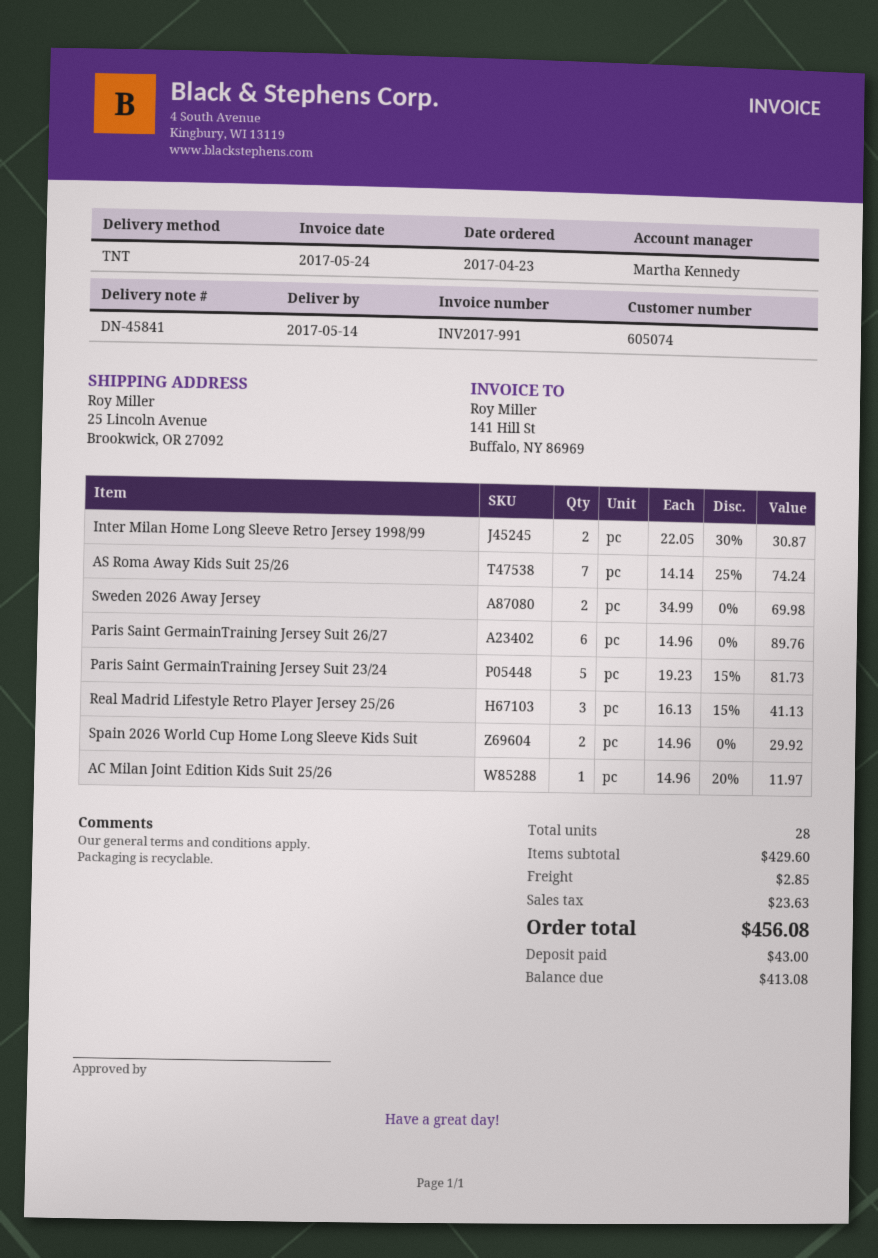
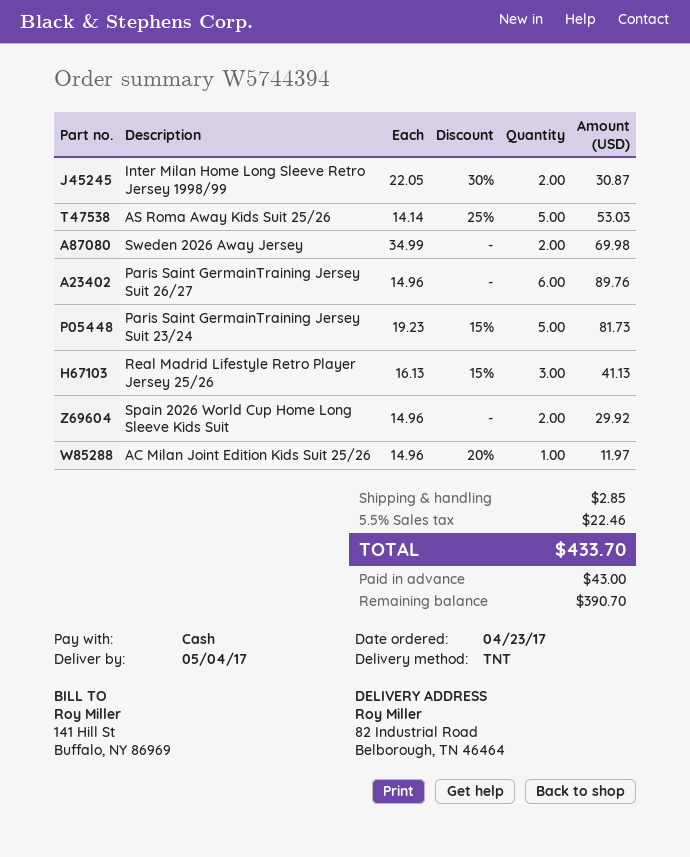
delivery date: 2017-05-14 -> 2017-05-04
ship to: 25 Lincoln Avenue, Brookwick, OR 27092 -> 82 Industrial Road, Belborough, TN 46464
AS Roma Away Kids Suit 25/26: 7 x 14.14 - 25% = 74.24 -> 5 x 14.14 - 25% = 53.03
tax: 23.63 -> 22.46
total: 456.08 -> 433.70
balance: 413.08 -> 390.70

